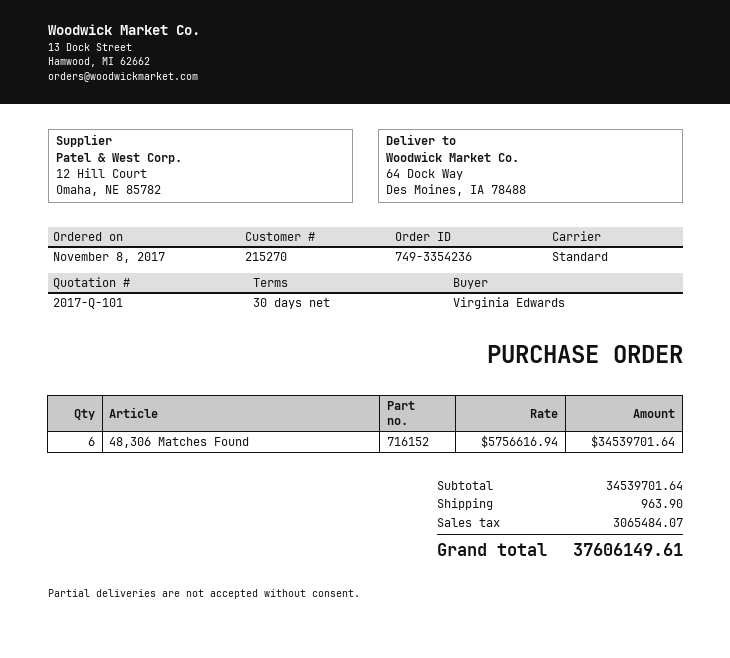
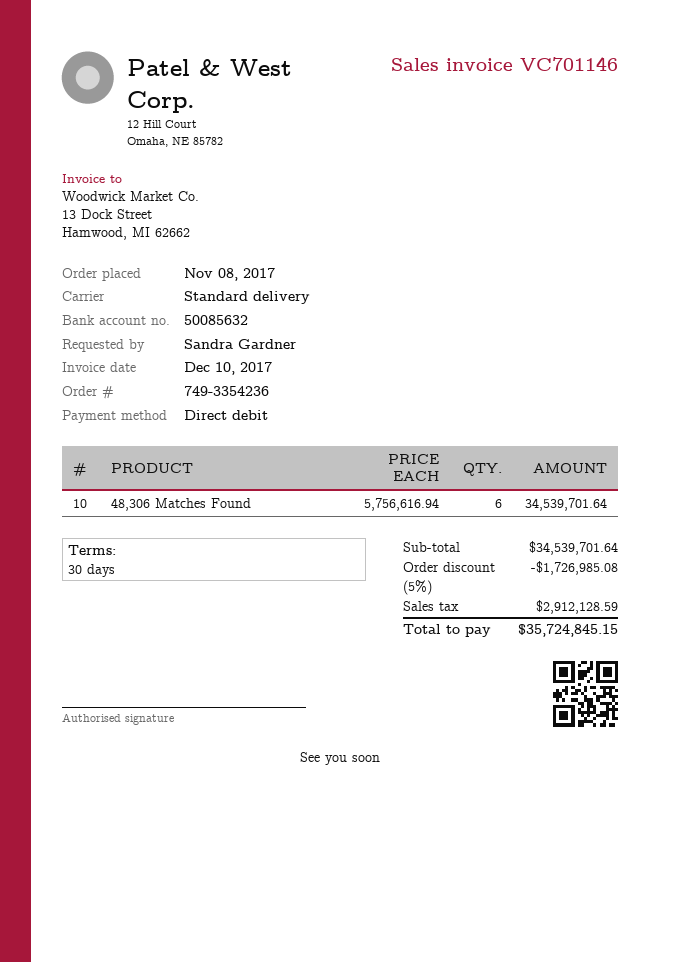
ordered by: Virginia Edwards -> Sandra Gardner
discount: none -> 5% = 1726985.08
shipping: 963.90 -> none
tax: 3065484.07 -> 2912128.59
total: 37606149.61 -> 35724845.15

